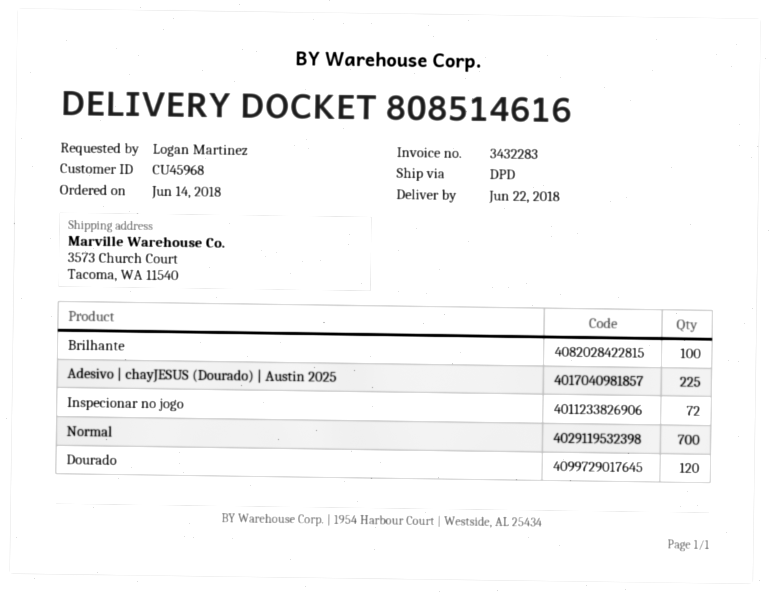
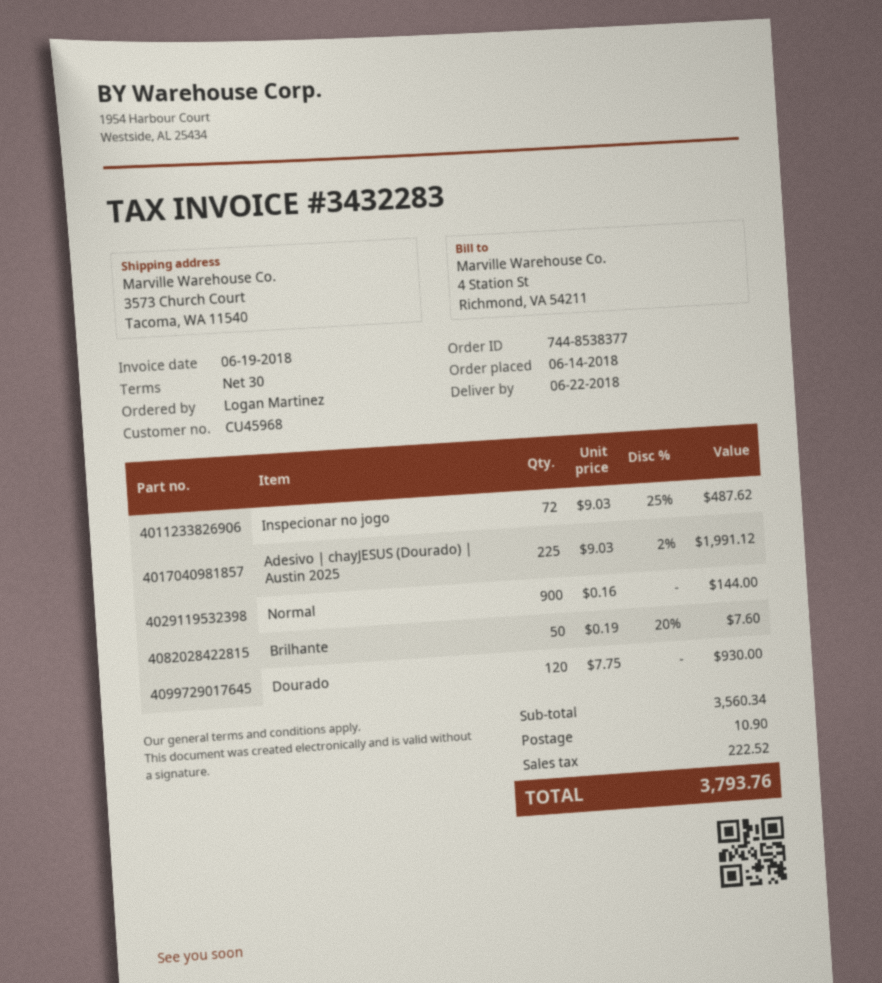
Brilhante: 100 -> 50
Normal: 700 -> 900

